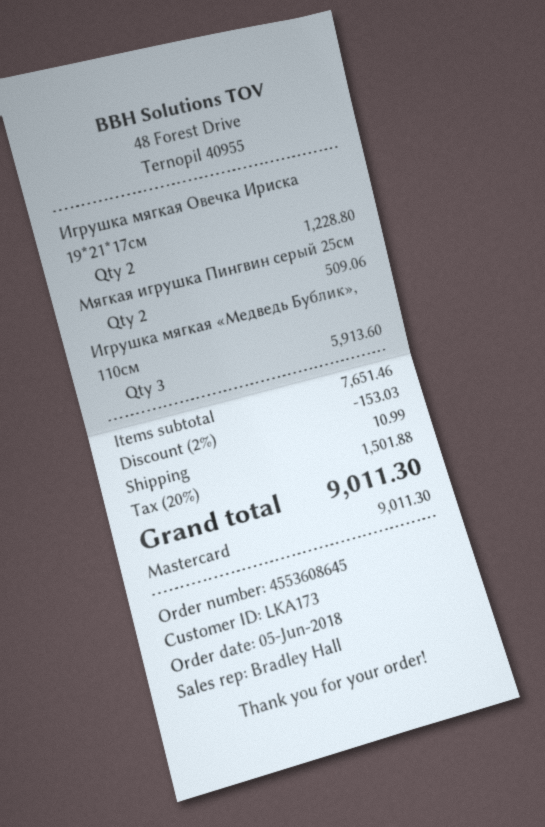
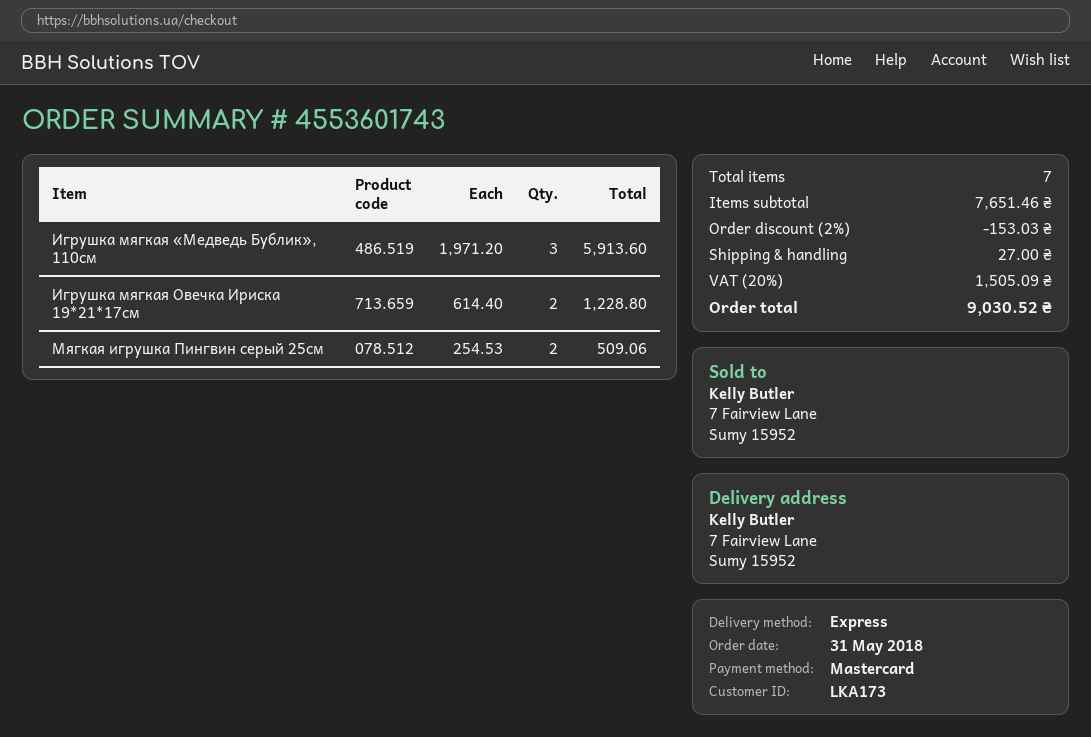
order number: 4553608645 -> 4553601743
order date: 2018-06-05 -> 2018-05-31
shipping: 10.99 -> 27.00
tax: 20% = 1501.88 -> 20% = 1505.09
total: 9011.30 -> 9030.52

